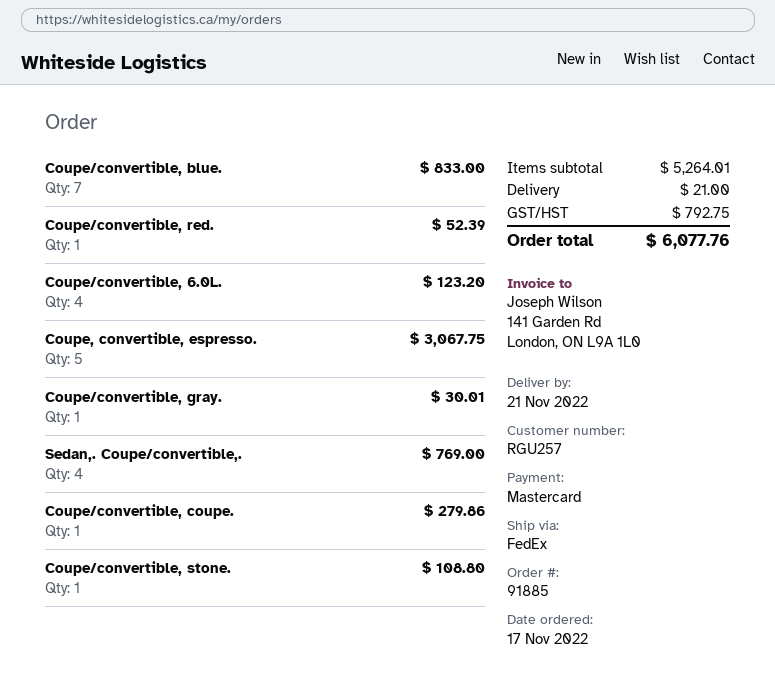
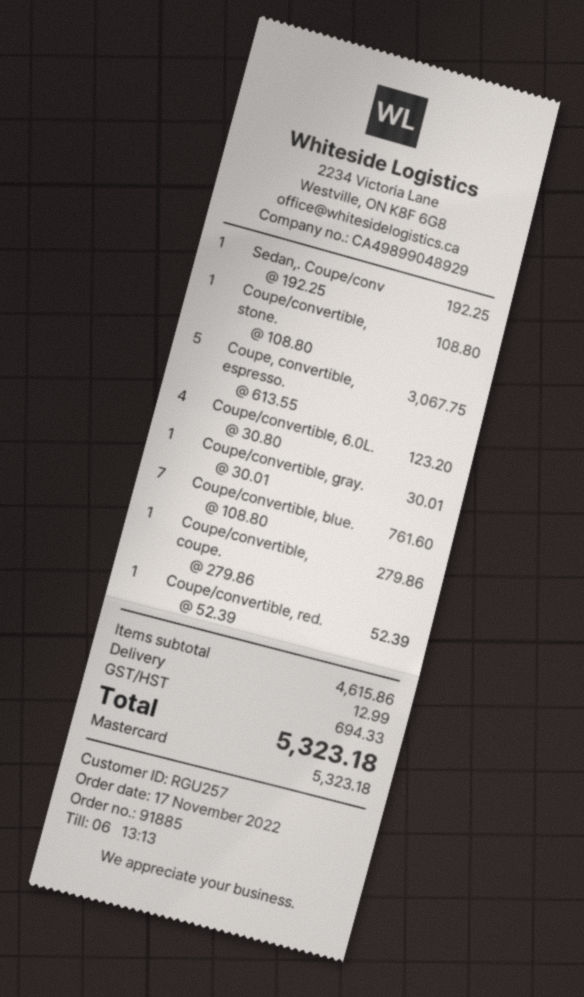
Coupe/convertible, blue.: 7 for 833.00 -> 7 for 761.60
Sedan,. Coupe/convertible,.: 4 for 769.00 -> 1 for 192.25
subtotal: 5264.01 -> 4615.86
shipping: 21.00 -> 12.99
tax: 792.75 -> 694.33
total: 6077.76 -> 5323.18

